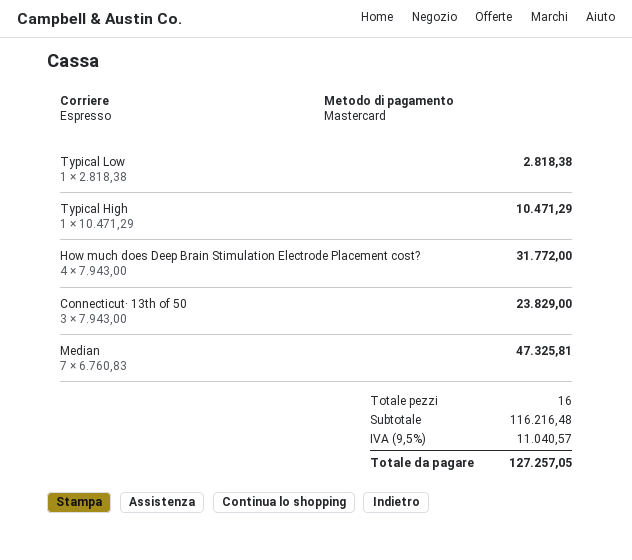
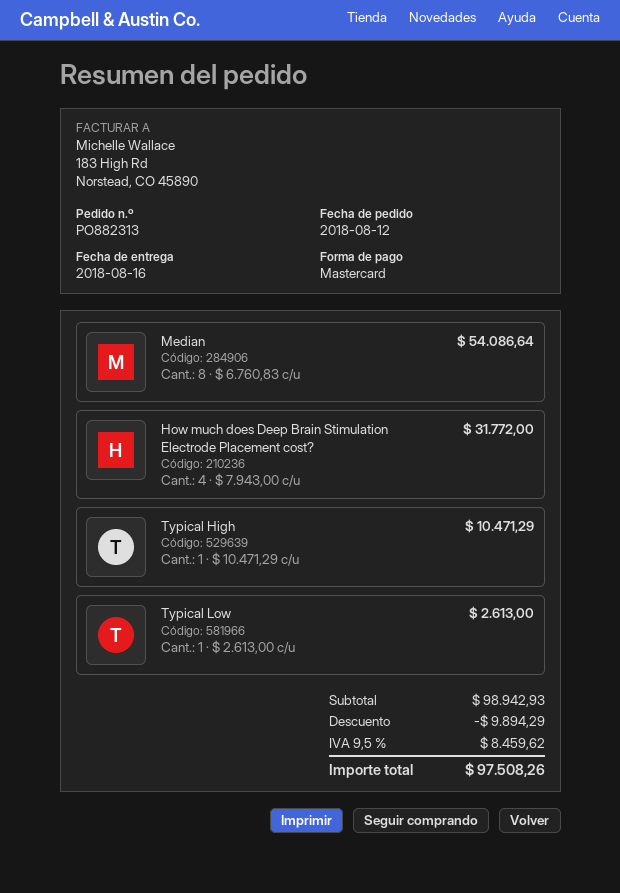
Typical Low: 1 x 2818.38 = 2818.38 -> 1 x 2613.00 = 2613.00
Connecticut· 13th of 50: 3 x 7943.00 = 23829.00 -> none
Median: 7 x 6760.83 = 47325.81 -> 8 x 6760.83 = 54086.64
subtotal: 116216.48 -> 98942.93
discount: none -> 9894.29
tax: 9.5% = 11040.57 -> 9.5% = 8459.62
total: 127257.05 -> 97508.26

